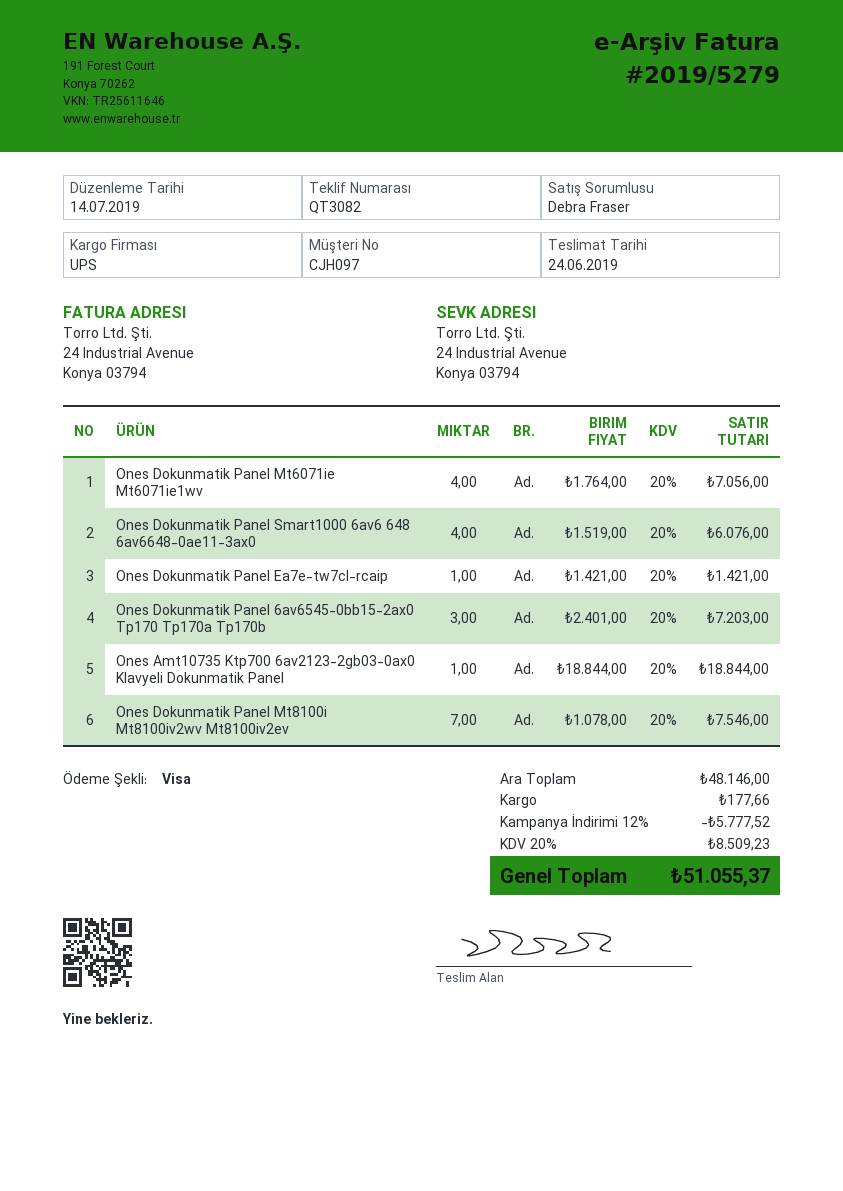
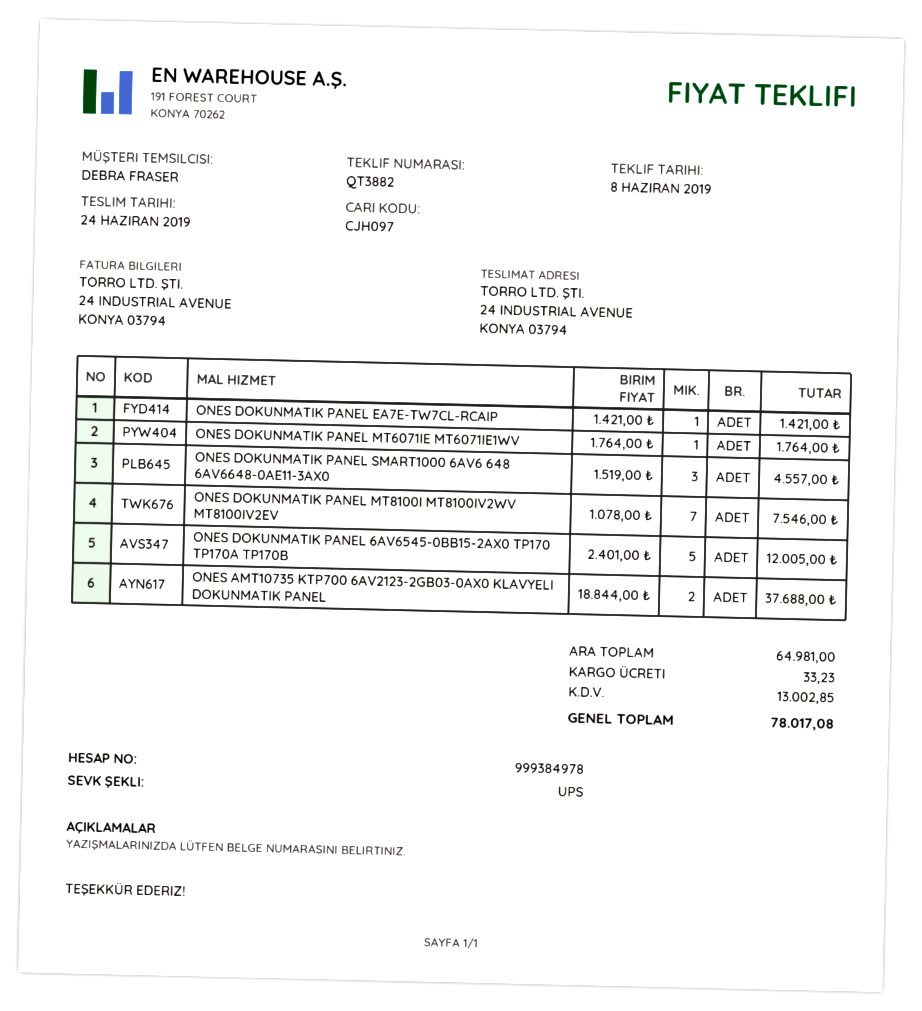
quote number: QT3082 -> QT3882
Ones Dokunmatik Panel Mt6071ie Mt6071ie1wv: 4 x 1764.00 = 7056.00 -> 1 x 1764.00 = 1764.00
Ones Dokunmatik Panel Smart1000 6av6 648 6av6648-0ae11-3ax0: 4 x 1519.00 = 6076.00 -> 3 x 1519.00 = 4557.00
Ones Dokunmatik Panel 6av6545-0bb15-2ax0 Tp170 Tp170a Tp170b: 3 x 2401.00 = 7203.00 -> 5 x 2401.00 = 12005.00
Ones Amt10735 Ktp700 6av2123-2gb03-0ax0 Klavyeli Dokunmatik Panel: 1 x 18844.00 = 18844.00 -> 2 x 18844.00 = 37688.00
subtotal: 48146.00 -> 64981.00
discount: 12% = 5777.52 -> none
shipping: 177.66 -> 33.23
tax: 8509.23 -> 13002.85
total: 51055.37 -> 78017.08

